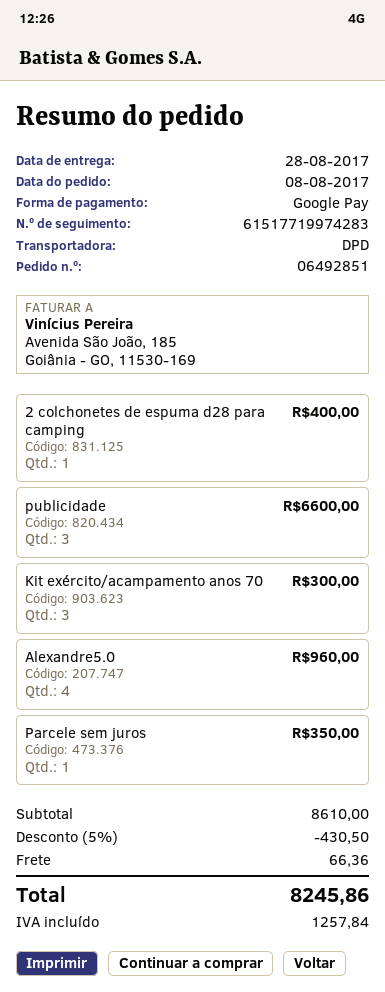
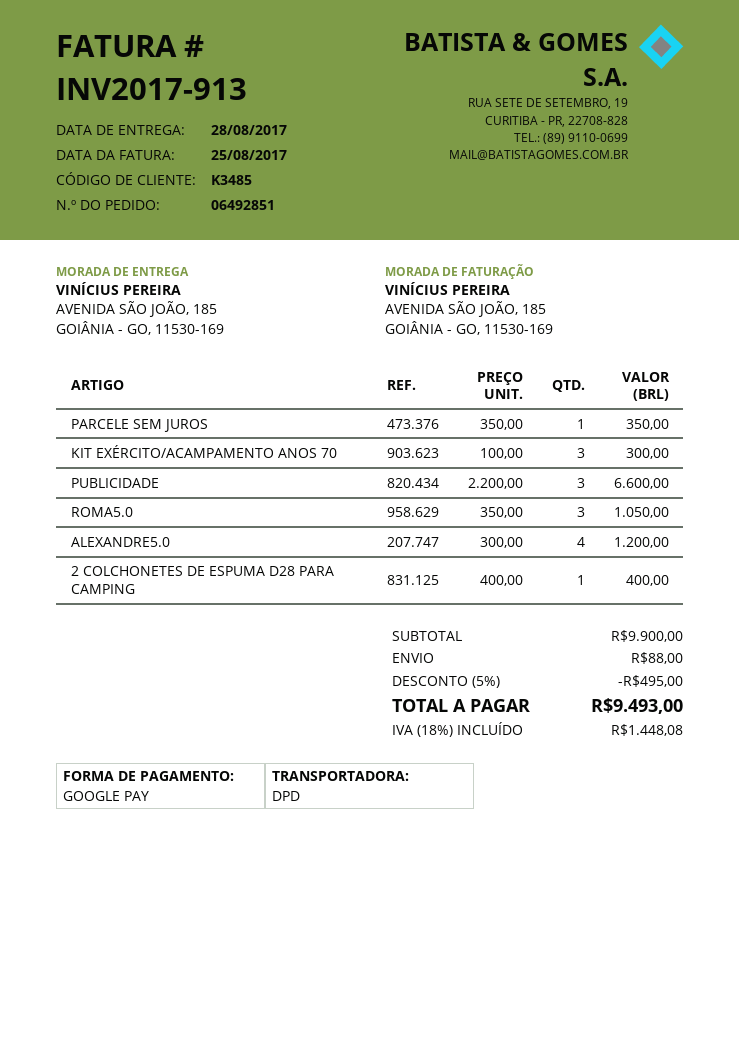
Alexandre5.0: 4 for 960.00 -> 4 for 1200.00
ROMA5.0: none -> 3 for 1050.00
subtotal: 8610.00 -> 9900.00
discount: 5% = 430.50 -> 5% = 495.00
shipping: 66.36 -> 88.00
tax: 1257.84 -> 1448.08
total: 8245.86 -> 9493.00

